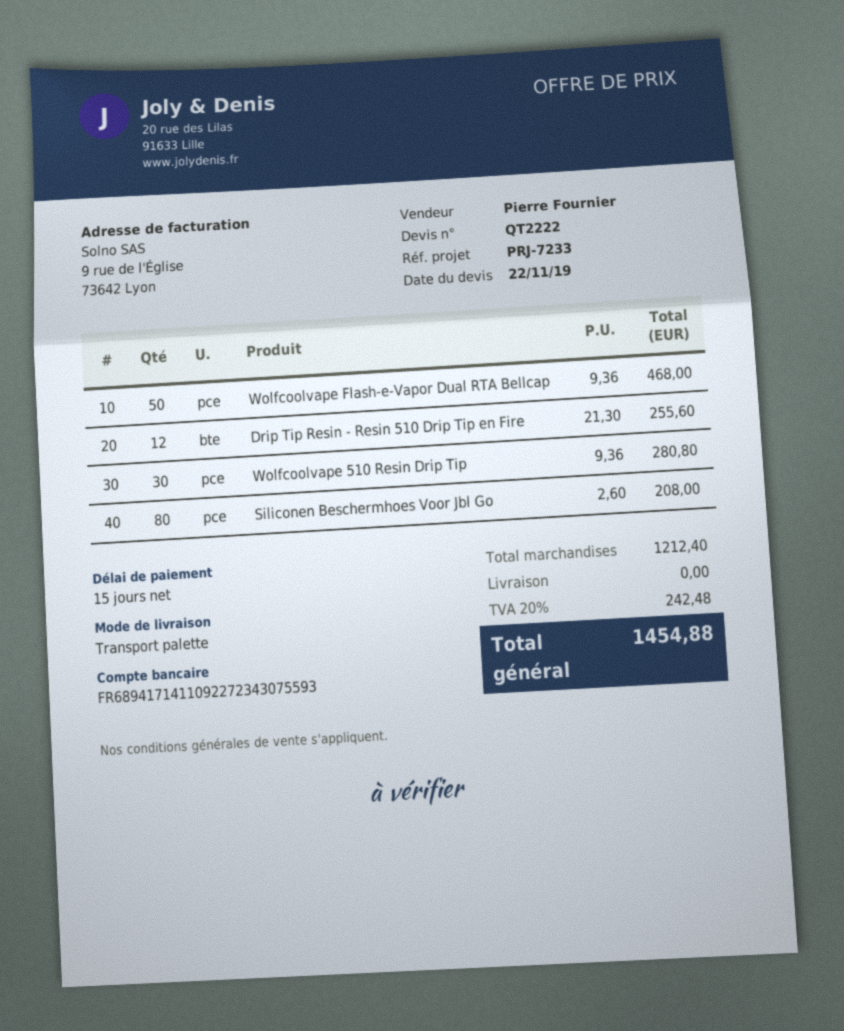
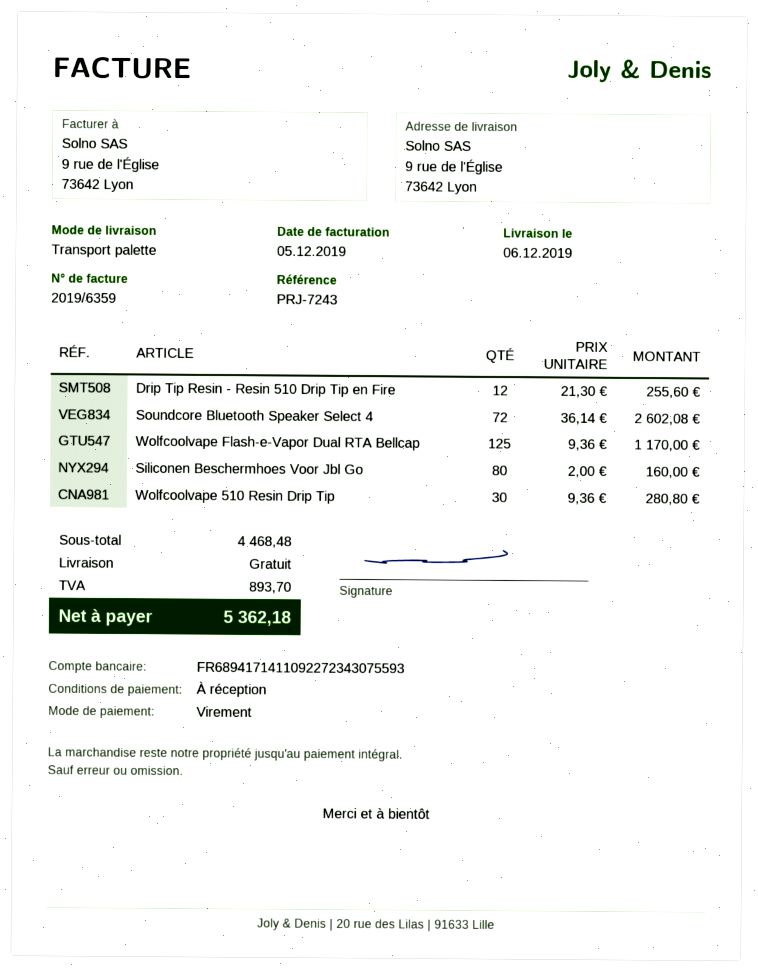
payment terms: 15 days -> on receipt
reference: PRJ-7233 -> PRJ-7243
Wolfcoolvape Flash-e-Vapor Dual RTA Bellcap: 50 x 9.36 = 468.00 -> 125 x 9.36 = 1170.00
Siliconen Beschermhoes Voor Jbl Go: 80 x 2.60 = 208.00 -> 80 x 2.00 = 160.00
Soundcore Bluetooth Speaker Select 4: none -> 72 x 36.14 = 2602.08
subtotal: 1212.40 -> 4468.48
tax: 242.48 -> 893.70
total: 1454.88 -> 5362.18

